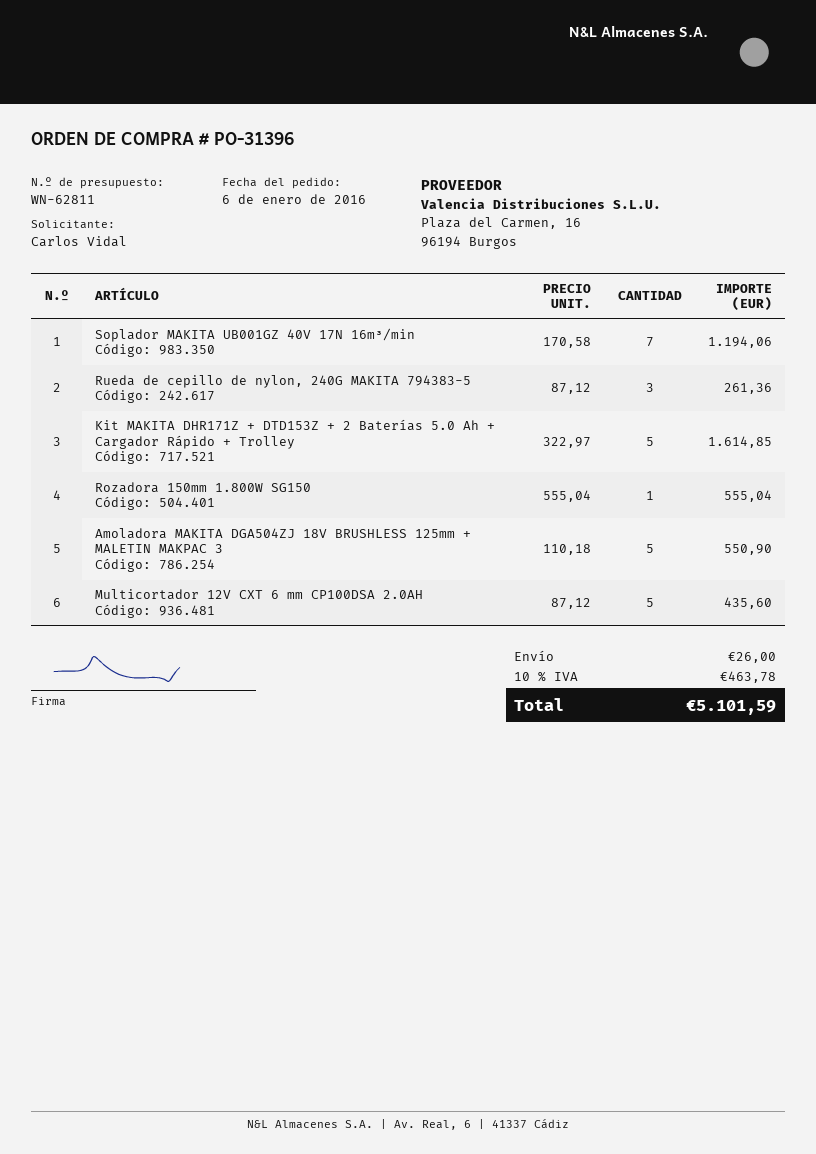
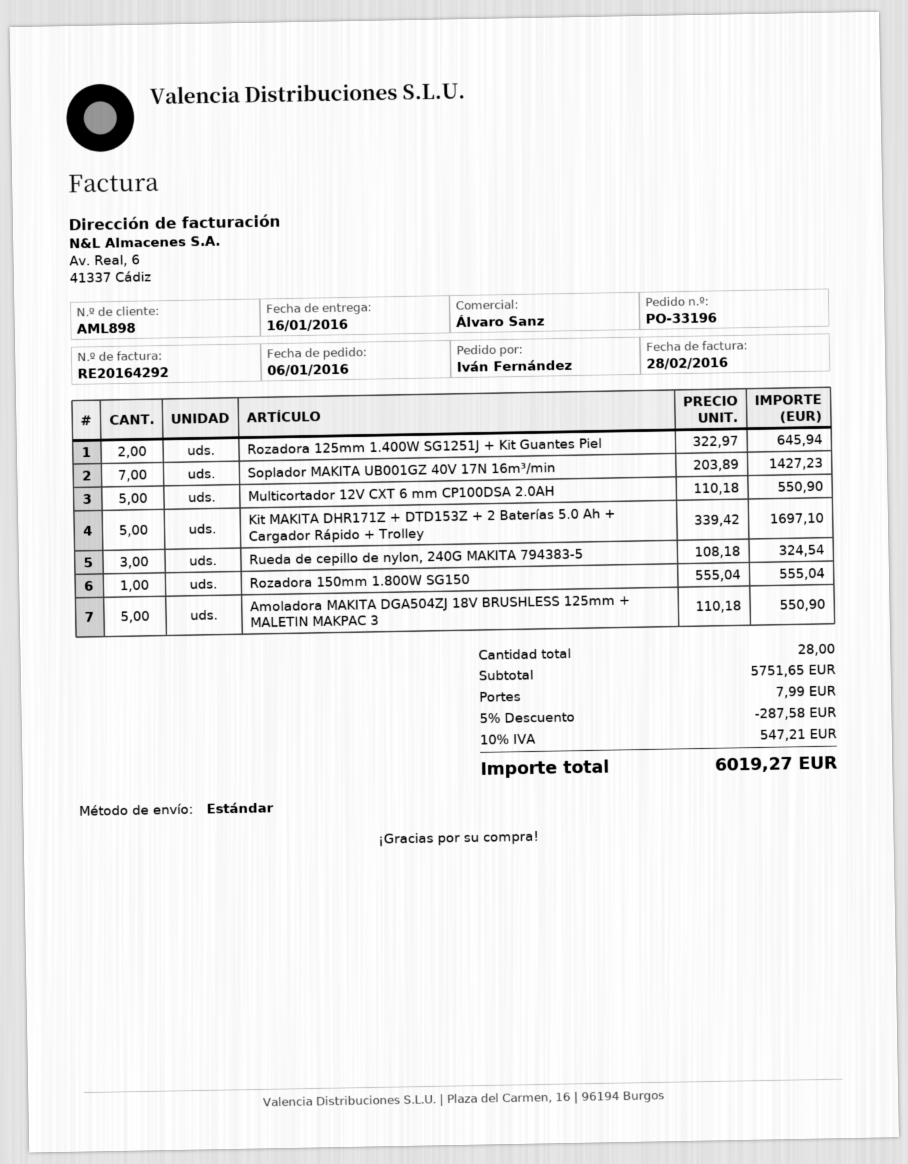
order number: PO-31396 -> PO-33196
ordered by: Carlos Vidal -> Iván Fernández
Soplador MAKITA UB001GZ 40V 17N 16m³/min: 7 x 170.58 = 1194.06 -> 7 x 203.89 = 1427.23
Rueda de cepillo de nylon, 240G MAKITA 794383-5: 3 x 87.12 = 261.36 -> 3 x 108.18 = 324.54
Kit MAKITA DHR171Z + DTD153Z + 2 Baterías 5.0 Ah + Cargador Rápido + Trolley: 5 x 322.97 = 1614.85 -> 5 x 339.42 = 1697.10
Multicortador 12V CXT 6 mm CP100DSA 2.0AH: 5 x 87.12 = 435.60 -> 5 x 110.18 = 550.90
Rozadora 125mm 1.400W SG1251J + Kit Guantes Piel: none -> 2 x 322.97 = 645.94
discount: none -> 5% = 287.58
shipping: 26.00 -> 7.99
tax: 10% = 463.78 -> 10% = 547.21
total: 5101.59 -> 6019.27

